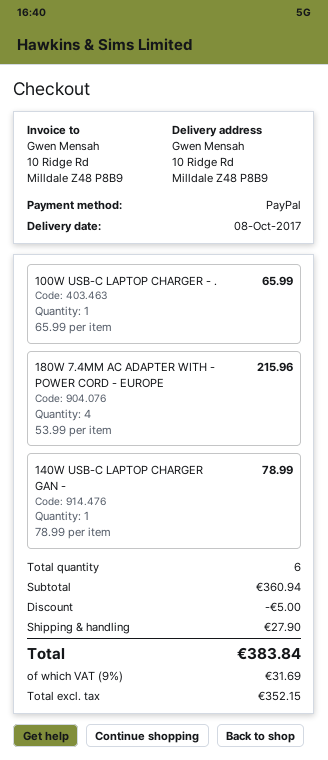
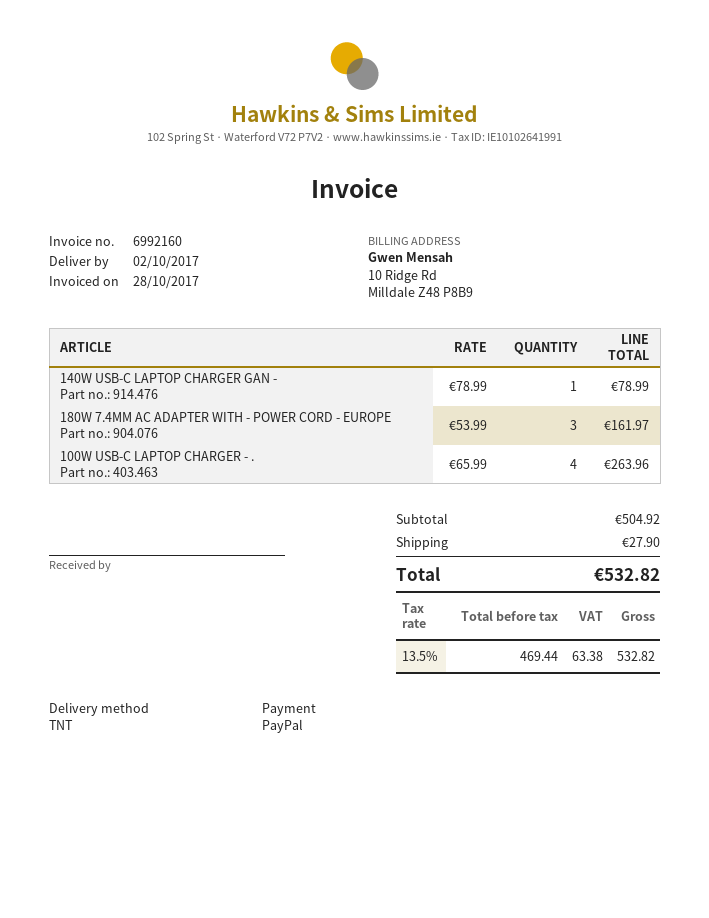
delivery date: 2017-10-08 -> 2017-10-02
100W USB-C LAPTOP CHARGER - .: 1 x 65.99 = 65.99 -> 4 x 65.99 = 263.96
180W 7.4MM AC ADAPTER WITH - POWER CORD - EUROPE: 4 x 53.99 = 215.96 -> 3 x 53.99 = 161.97
subtotal: 360.94 -> 504.92
discount: 5.00 -> none
net: 352.15 -> 469.44
tax: 9% = 31.69 -> 13.5% = 63.38
total: 383.84 -> 532.82

